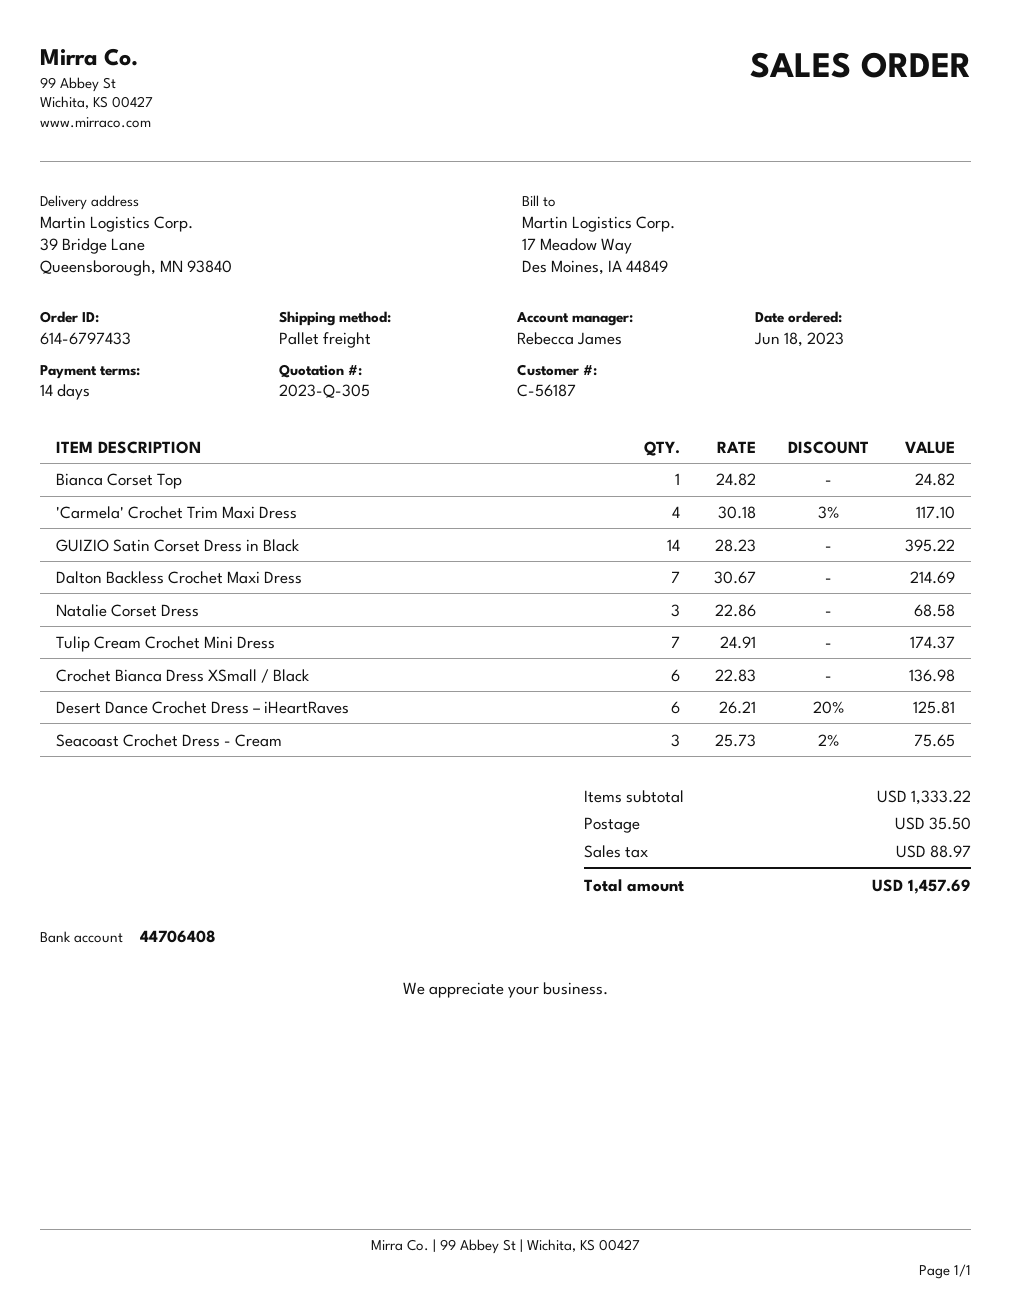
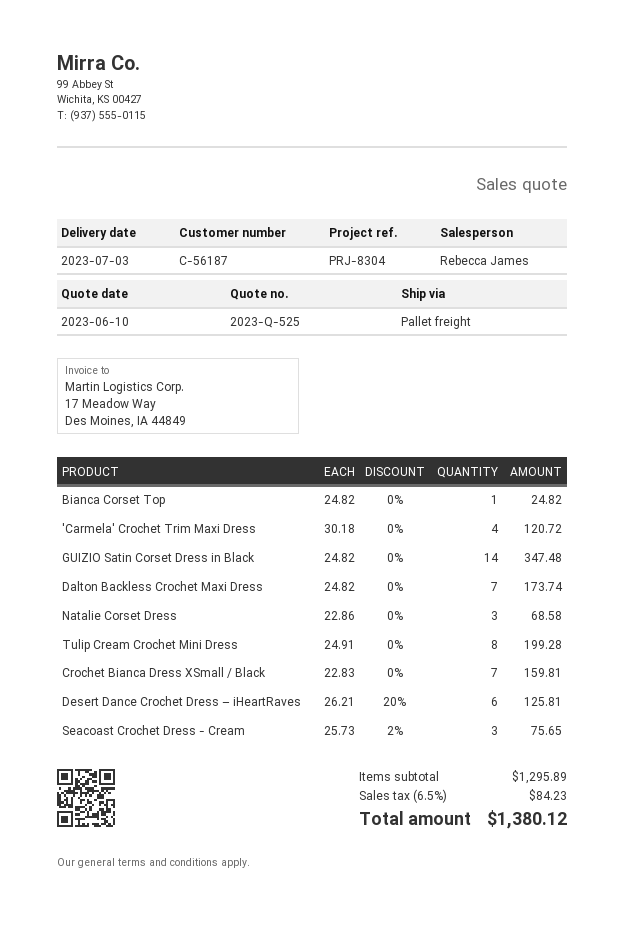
quote number: 2023-Q-305 -> 2023-Q-525
'Carmela' Crochet Trim Maxi Dress: 4 x 30.18 - 3% = 117.10 -> 4 x 30.18 = 120.72
GUIZIO Satin Corset Dress in Black: 14 x 28.23 = 395.22 -> 14 x 24.82 = 347.48
Dalton Backless Crochet Maxi Dress: 7 x 30.67 = 214.69 -> 7 x 24.82 = 173.74
Tulip Cream Crochet Mini Dress: 7 x 24.91 = 174.37 -> 8 x 24.91 = 199.28
Crochet Bianca Dress XSmall / Black: 6 x 22.83 = 136.98 -> 7 x 22.83 = 159.81
subtotal: 1333.22 -> 1295.89
shipping: 35.50 -> none
tax: 88.97 -> 84.23
total: 1457.69 -> 1380.12

